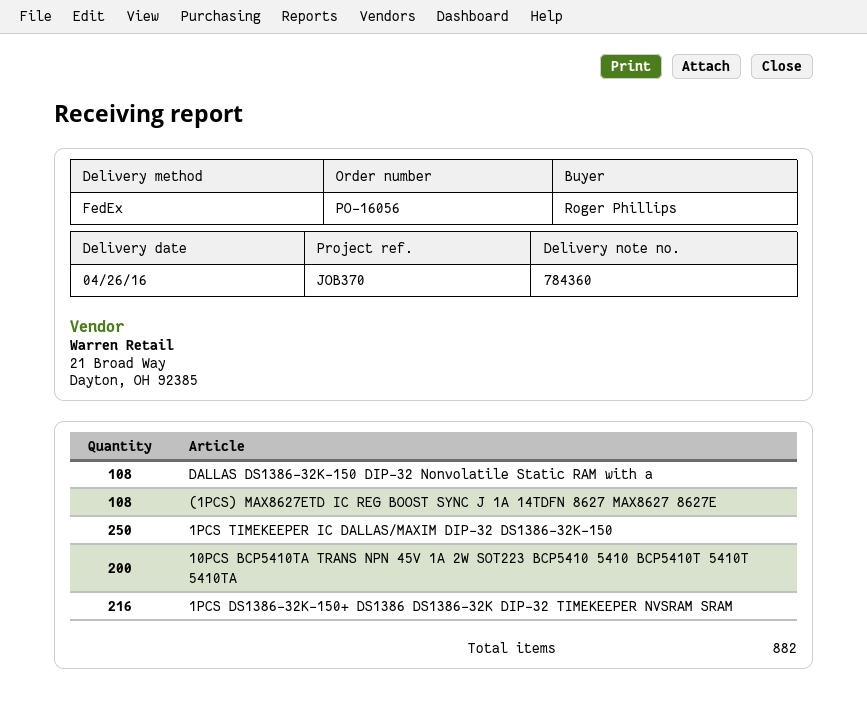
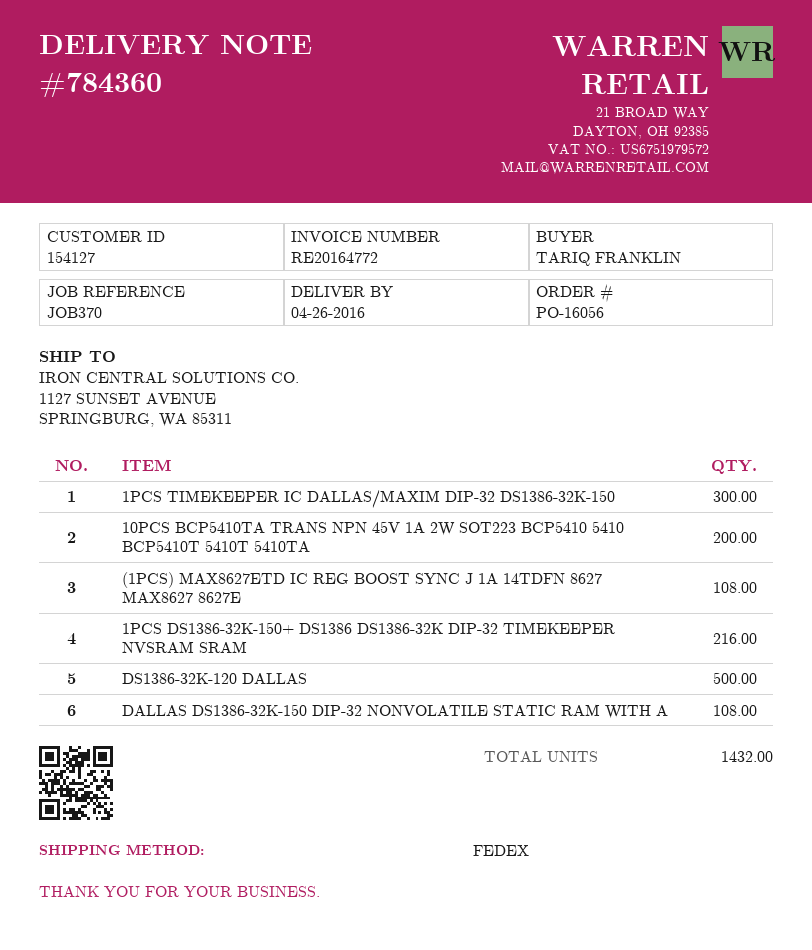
ordered by: Roger Phillips -> TARIQ FRANKLIN
1PCS TIMEKEEPER IC DALLAS/MAXIM DIP-32 DS1386-32K-150: 250 -> 300
DS1386-32K-120 DALLAS: none -> 500
total quantity: 882 -> 1432

